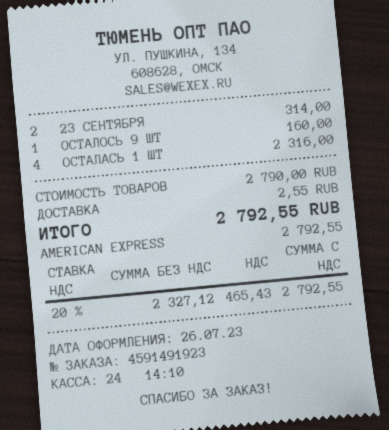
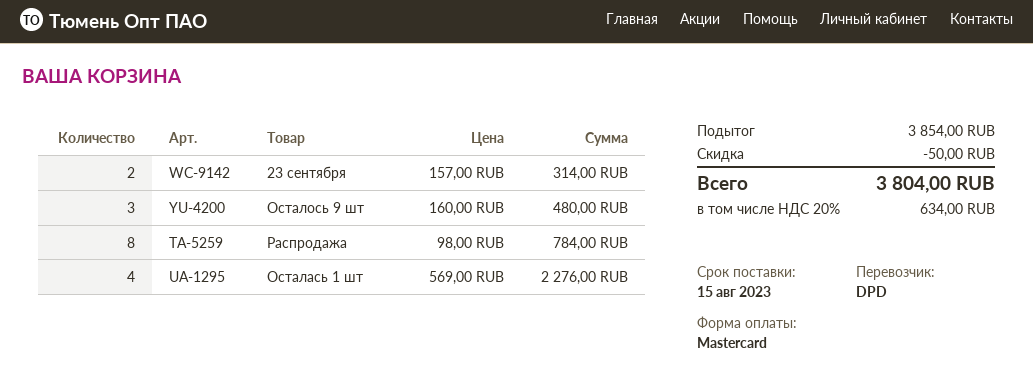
payment method: American Express -> Mastercard
ОСТАЛОСЬ 9 ШТ: 1 for 160.00 -> 3 for 480.00
ОСТАЛАСЬ 1 ШТ: 4 for 2316.00 -> 4 for 2276.00
Распродажа: none -> 8 for 784.00
subtotal: 2790.00 -> 3854.00
discount: none -> 50.00
shipping: 2.55 -> none
tax: 20% = 465.43 -> 20% = 634.00
total: 2792.55 -> 3804.00

